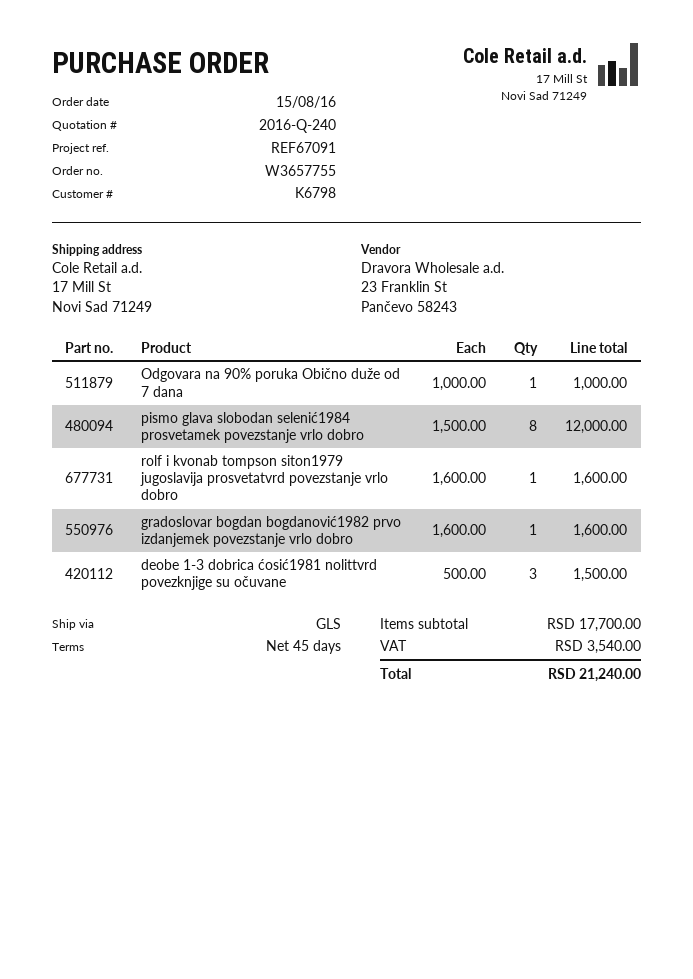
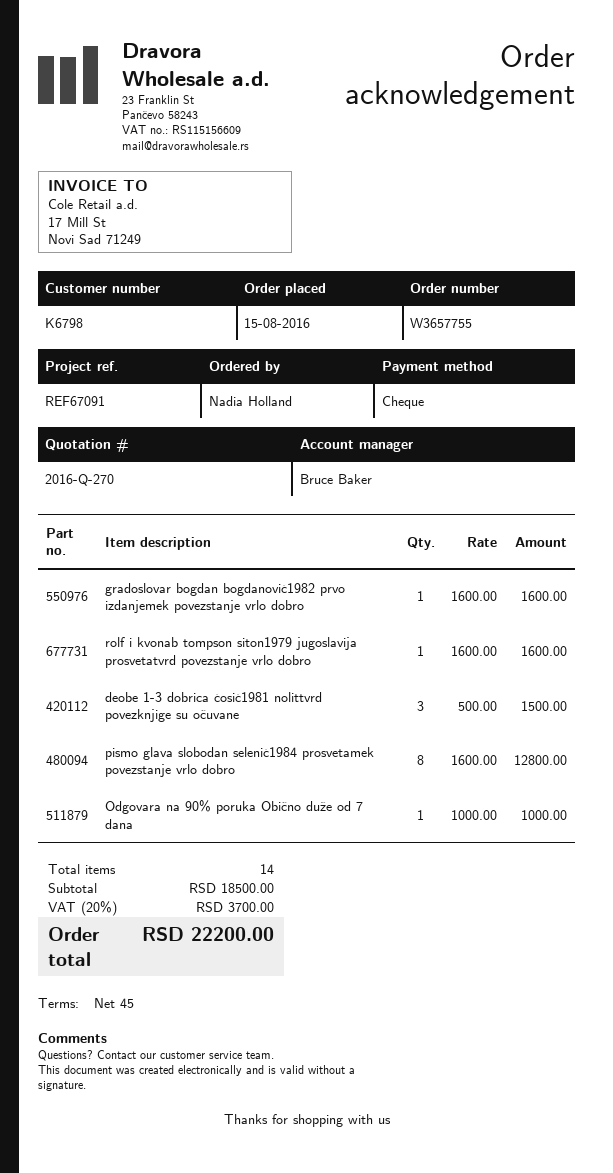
quote number: 2016-Q-240 -> 2016-Q-270
pismo glava slobodan selenić1984 prosvetamek povezstanje vrlo dobro: 8 x 1500.00 = 12000.00 -> 8 x 1600.00 = 12800.00
subtotal: 17700.00 -> 18500.00
tax: 3540.00 -> 3700.00
total: 21240.00 -> 22200.00

